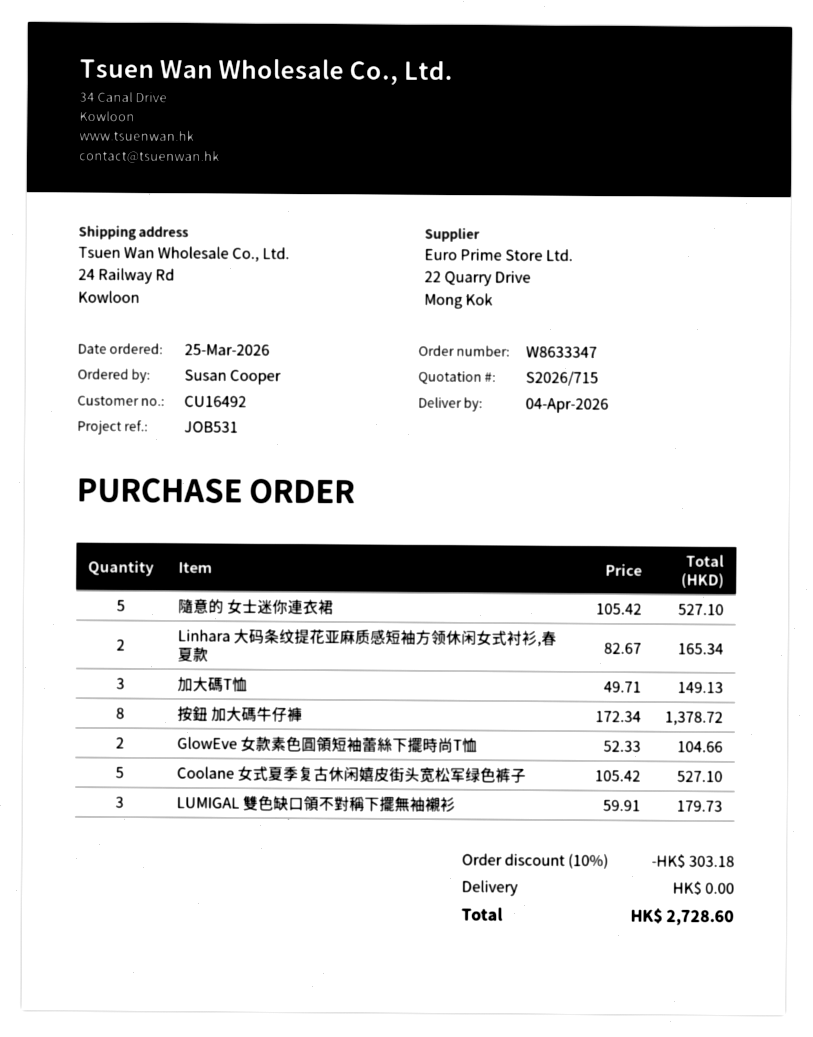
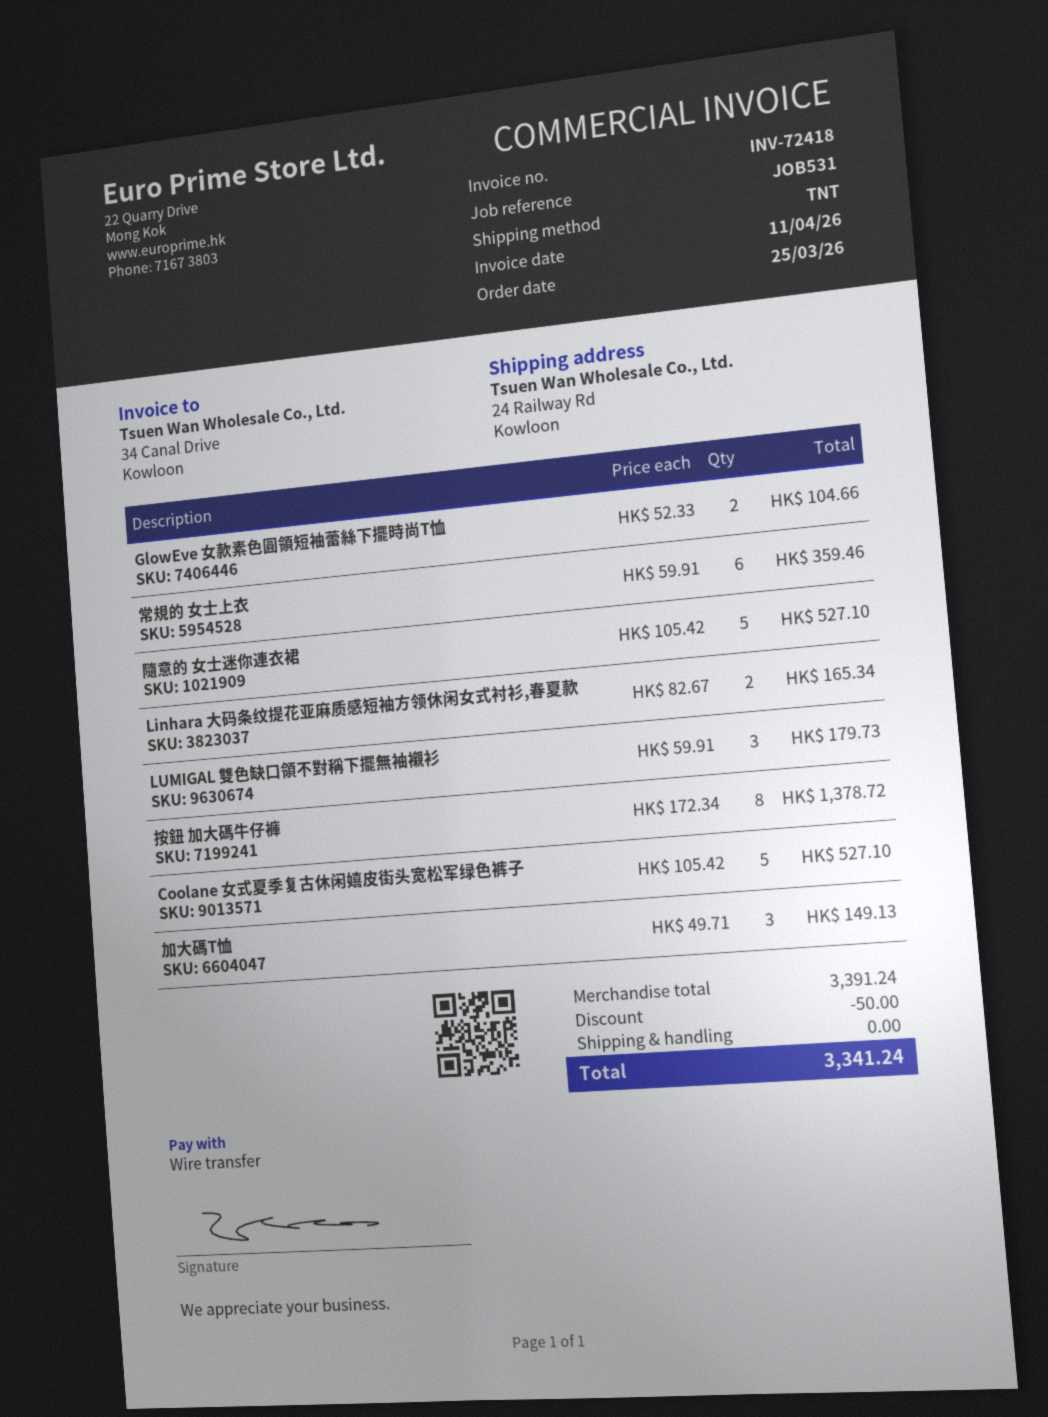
常規的 女士上衣: none -> 6 x 59.91 = 359.46
discount: 303.18 -> 50.00
total: 2728.60 -> 3341.24

